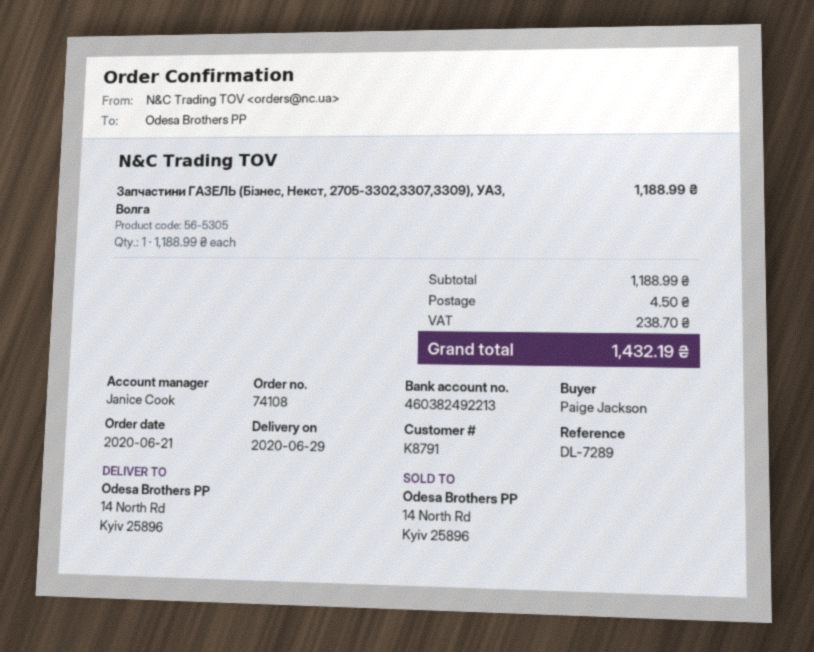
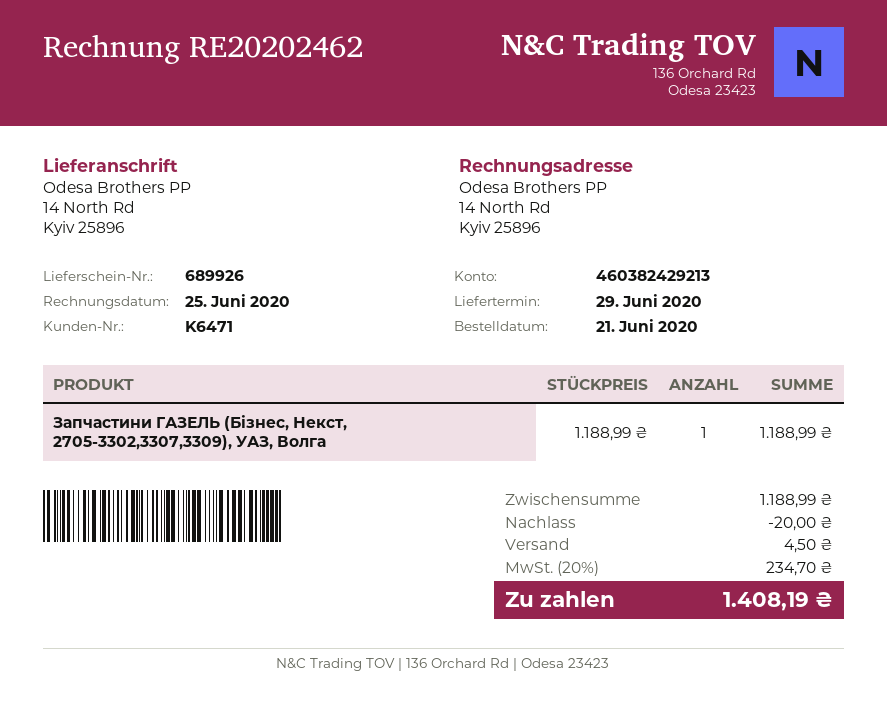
customer number: K8791 -> K6471
bank account: 460382492213 -> 460382429213
discount: none -> 20.00
tax: 238.70 -> 234.70
total: 1432.19 -> 1408.19

